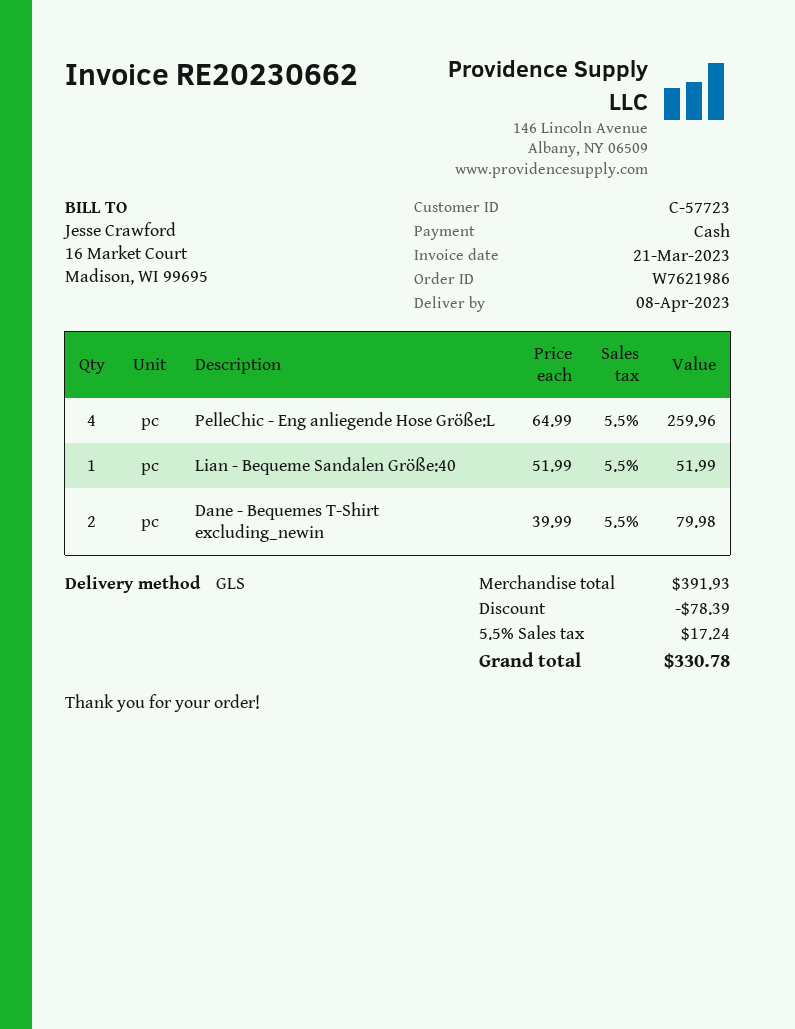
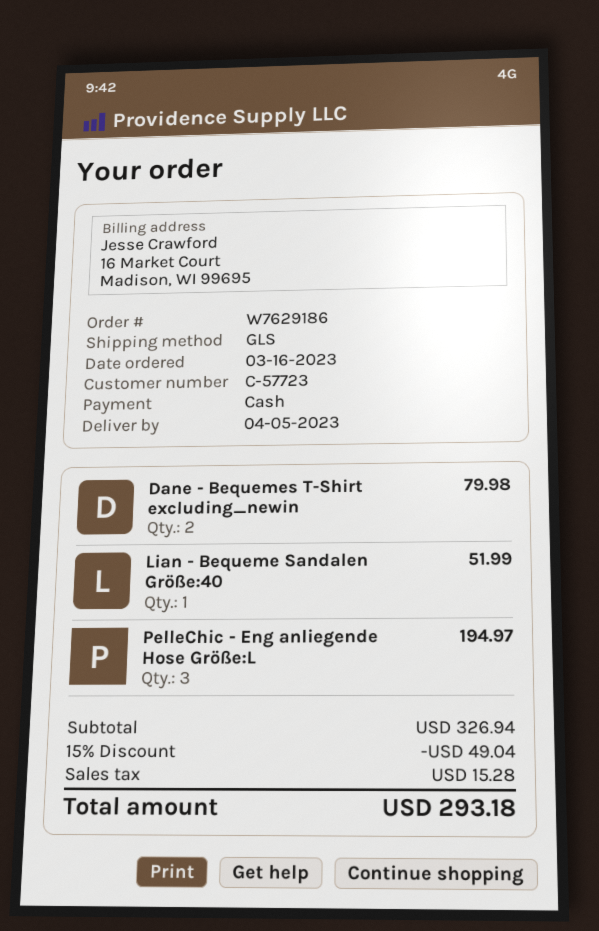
order number: W7621986 -> W7629186
delivery date: 2023-04-08 -> 2023-04-05
PelleChic - Eng anliegende Hose Größe:L: 4 for 259.96 -> 3 for 194.97
subtotal: 391.93 -> 326.94
discount: 78.39 -> 49.04
tax: 17.24 -> 15.28
total: 330.78 -> 293.18

